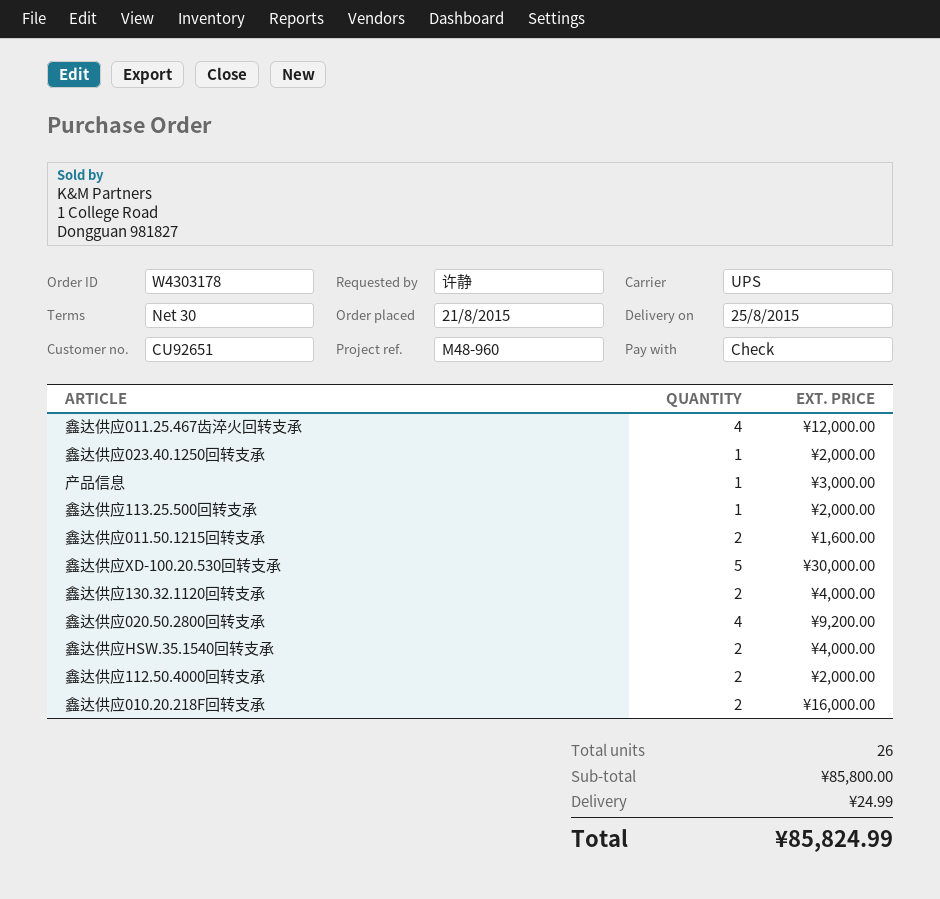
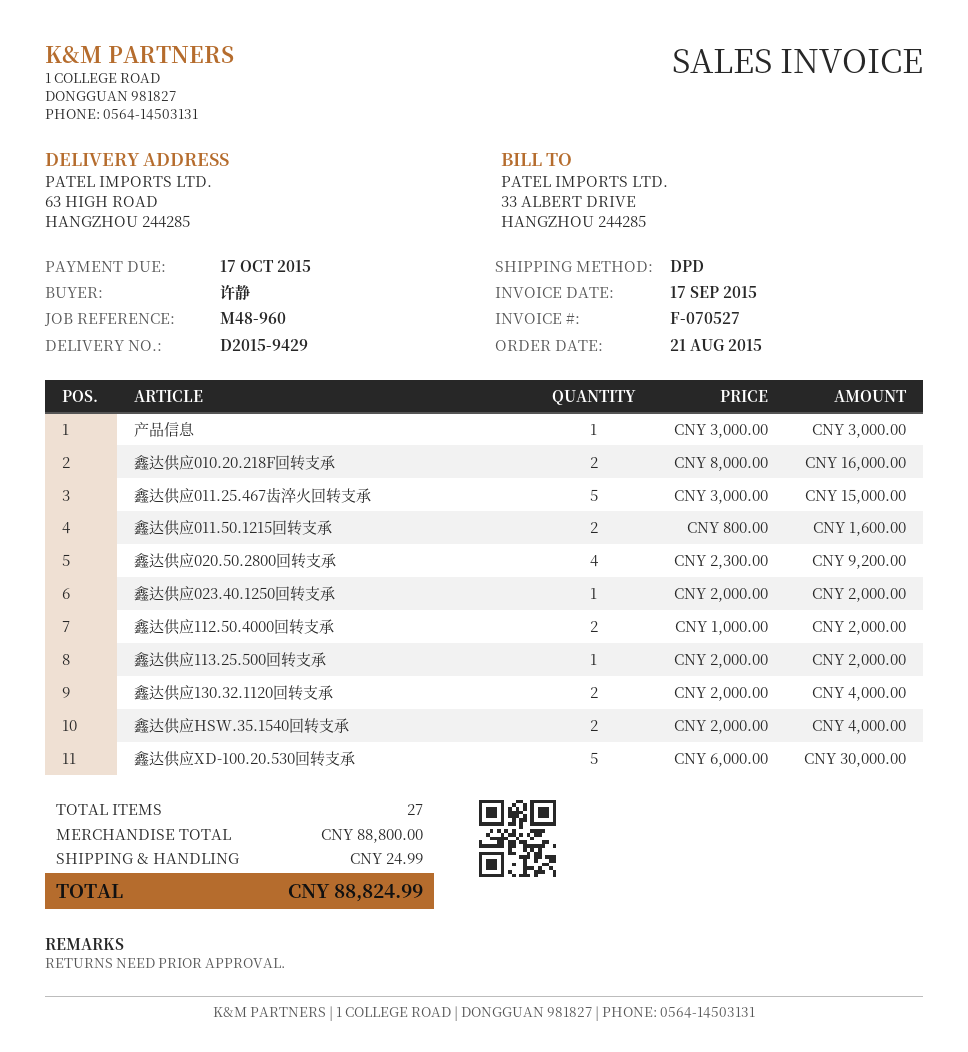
shipping method: UPS -> DPD
鑫达供应011.25.467齿淬火回转支承: 4 for 12000.00 -> 5 for 15000.00
total quantity: 26 -> 27
subtotal: 85800.00 -> 88800.00
total: 85824.99 -> 88824.99

